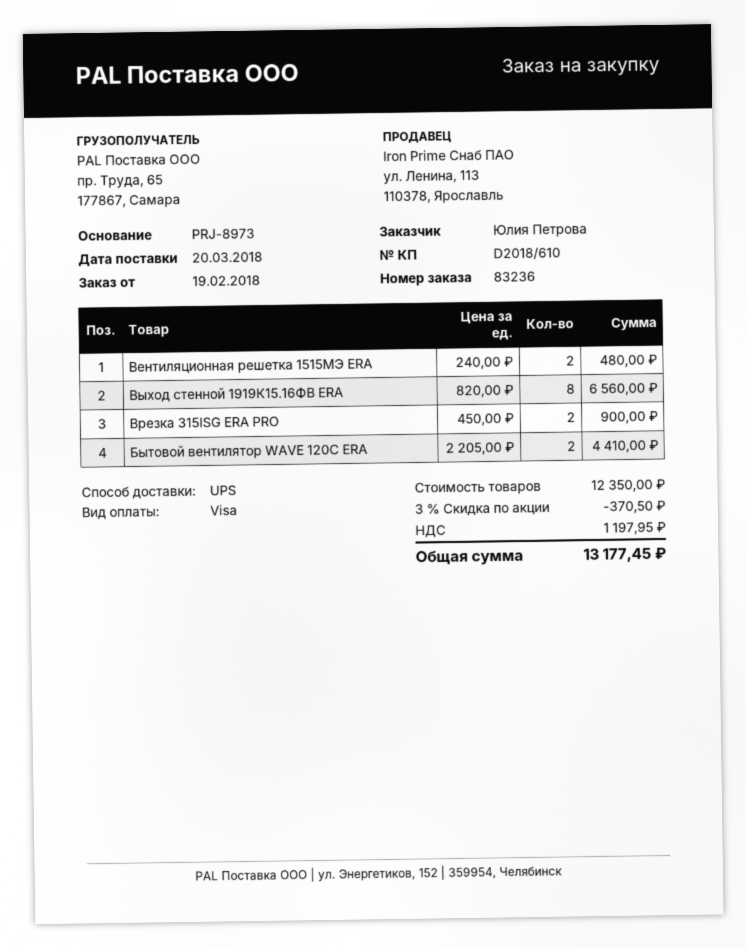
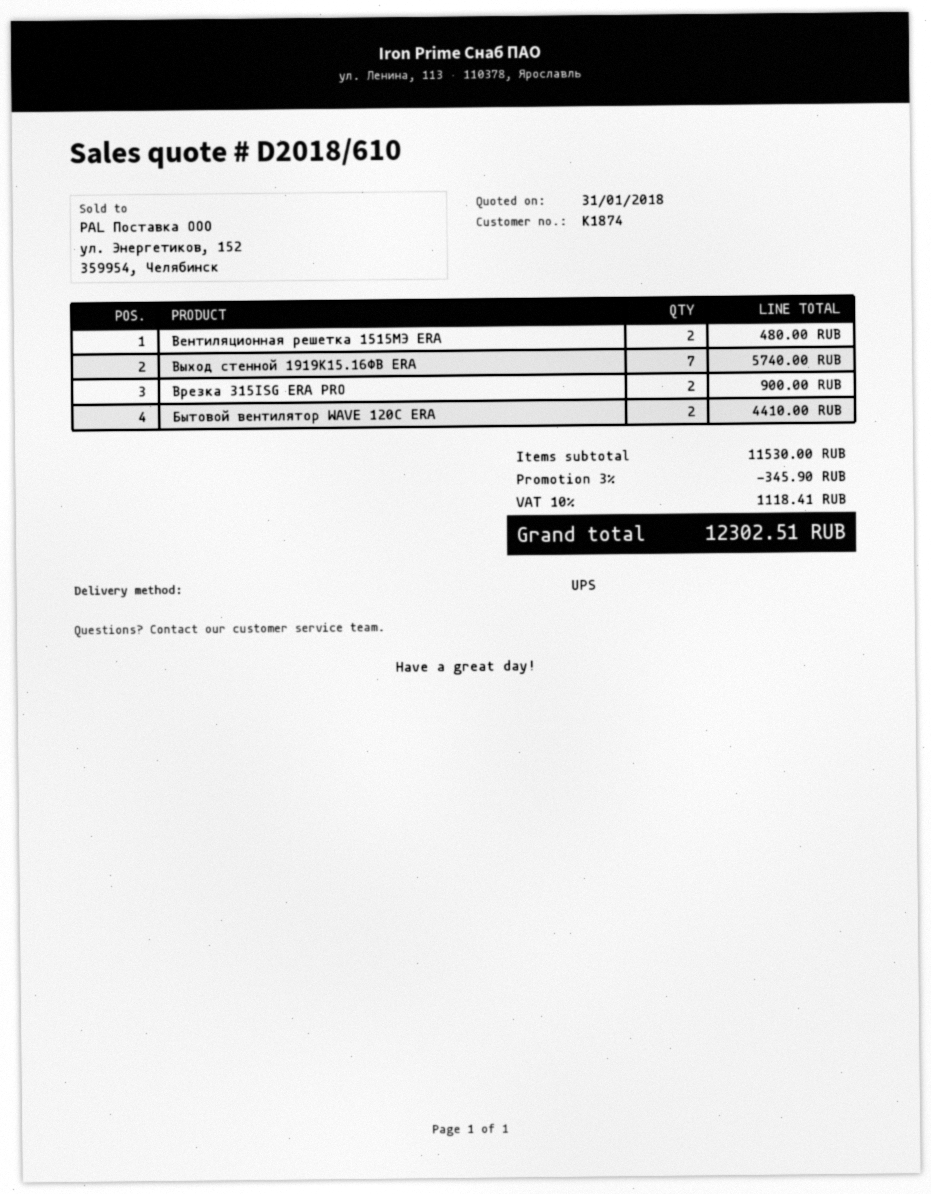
Выход стенной 1919К15.16ФВ ERA: 8 for 6560.00 -> 7 for 5740.00
subtotal: 12350.00 -> 11530.00
discount: 3% = 370.50 -> 3% = 345.90
tax: 1197.95 -> 1118.41
total: 13177.45 -> 12302.51

